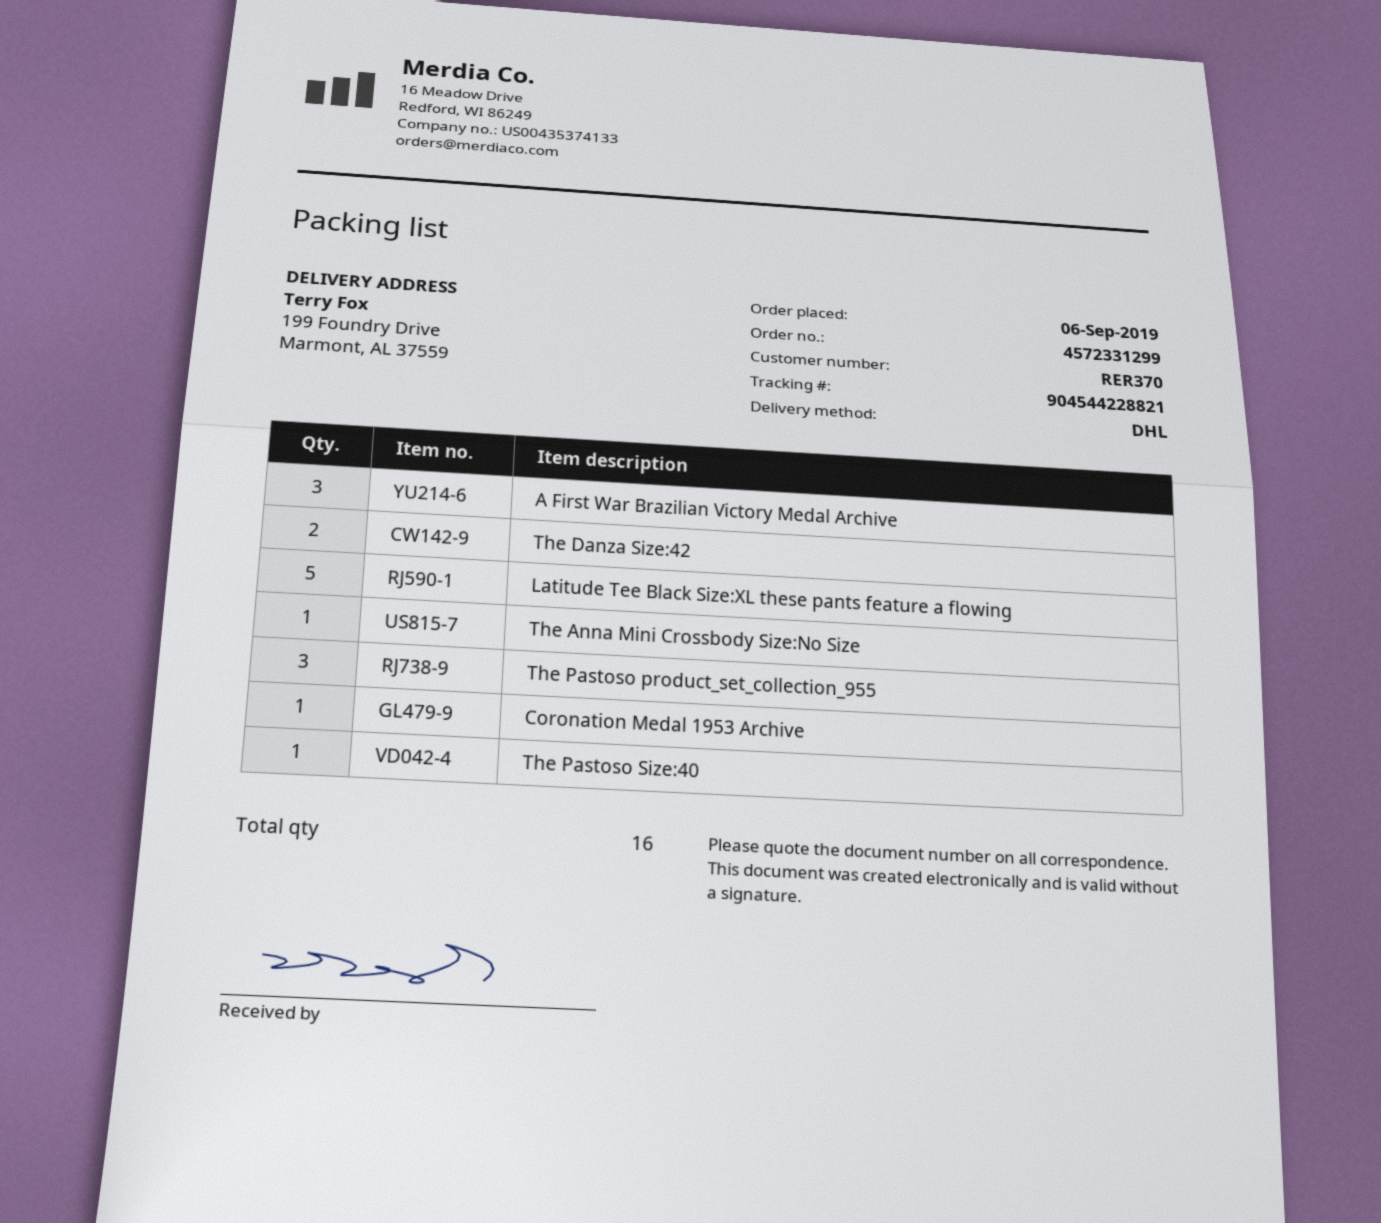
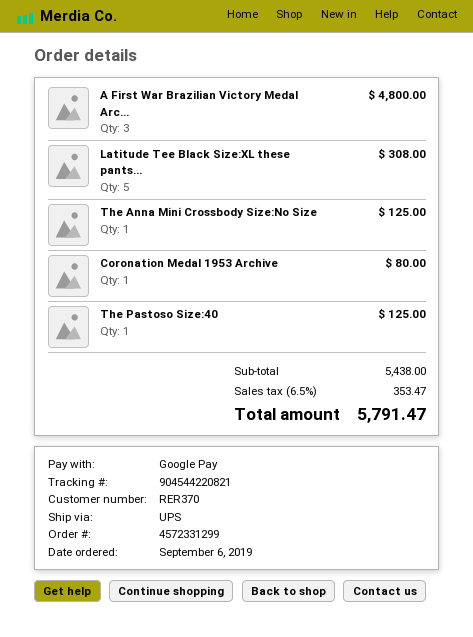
shipping method: DHL -> UPS
tracking number: 904544228821 -> 904544220821
The Danza Size:42: 2 -> none
The Pastoso product_set_collection_955: 3 -> none

